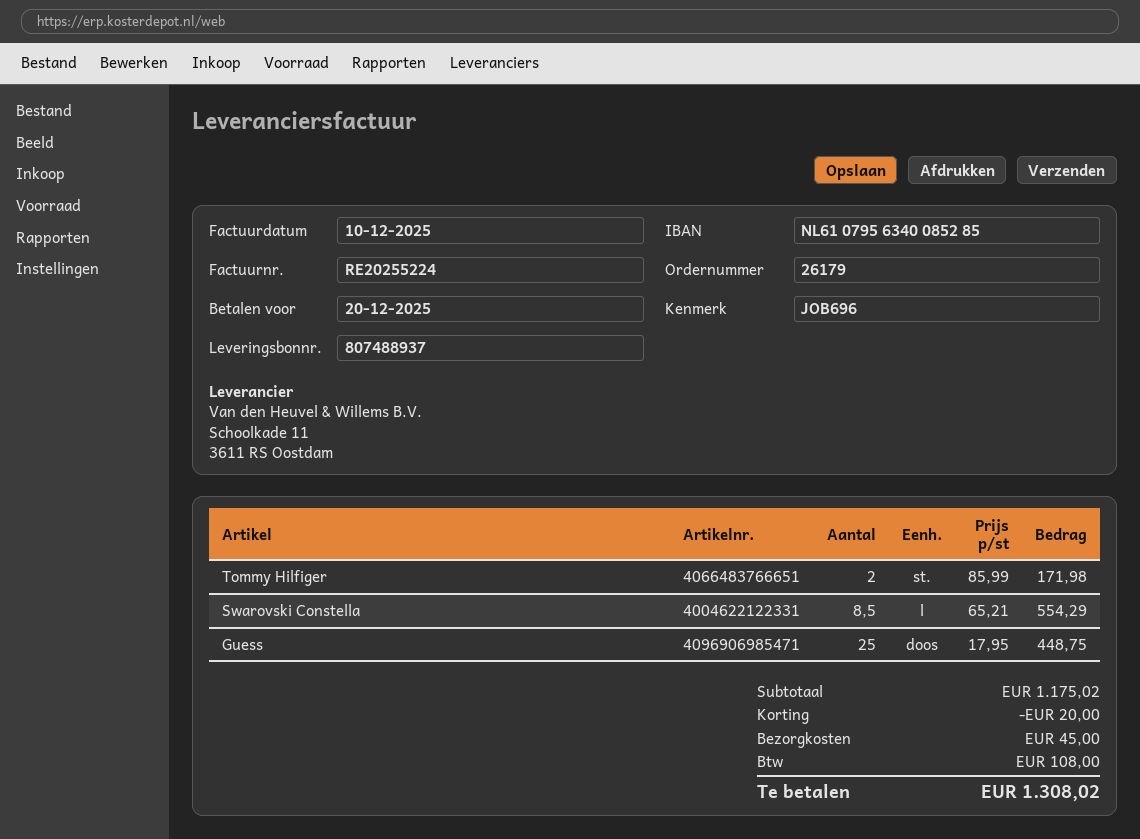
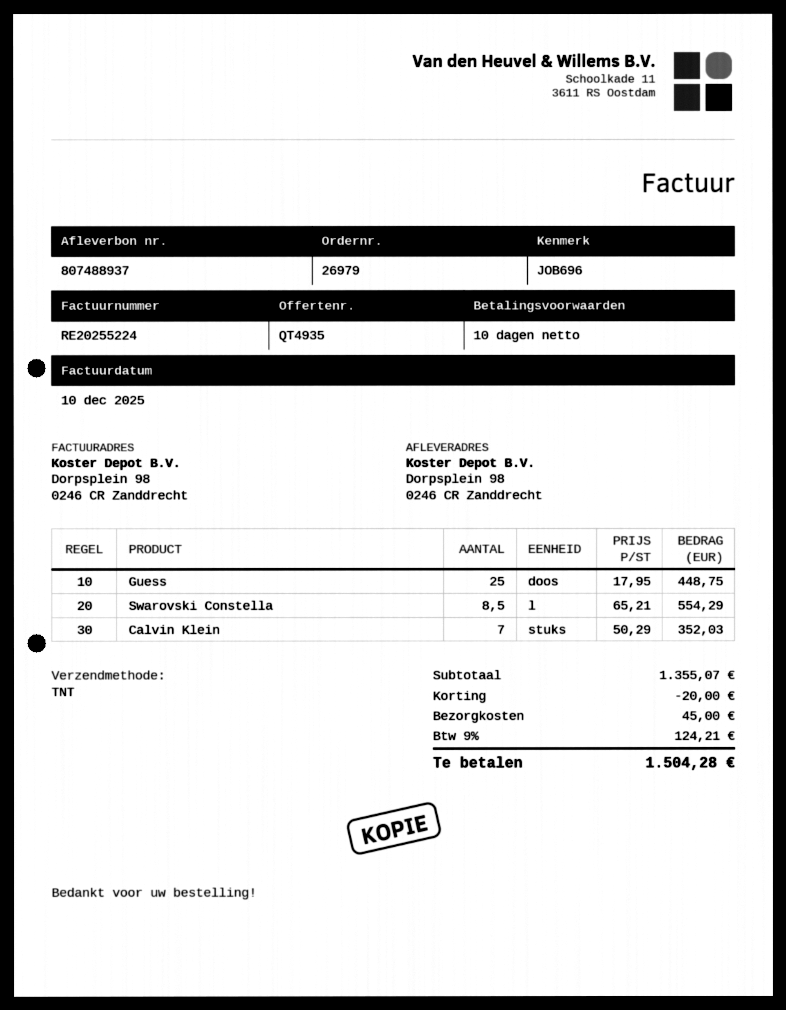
order number: 26179 -> 26979
Tommy Hilfiger: 2 x 85.99 = 171.98 -> none
Calvin Klein: none -> 7 x 50.29 = 352.03
subtotal: 1175.02 -> 1355.07
tax: 108.00 -> 124.21
total: 1308.02 -> 1504.28

